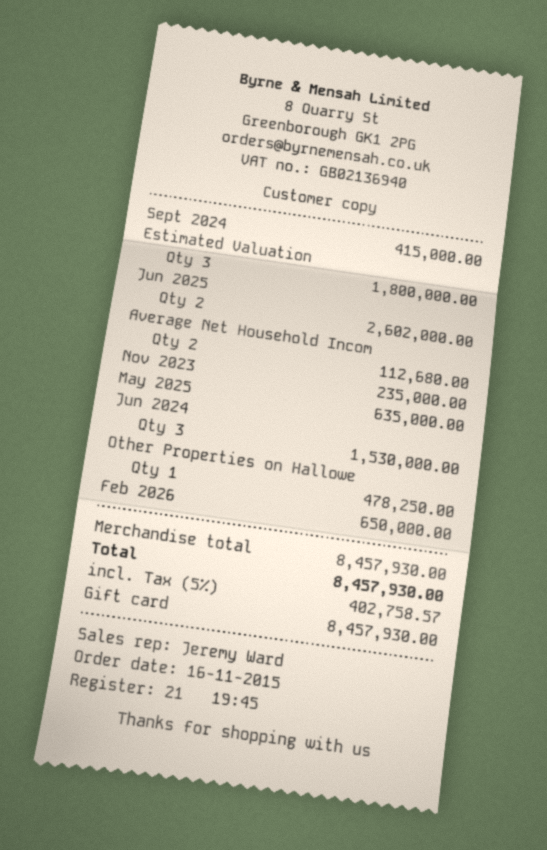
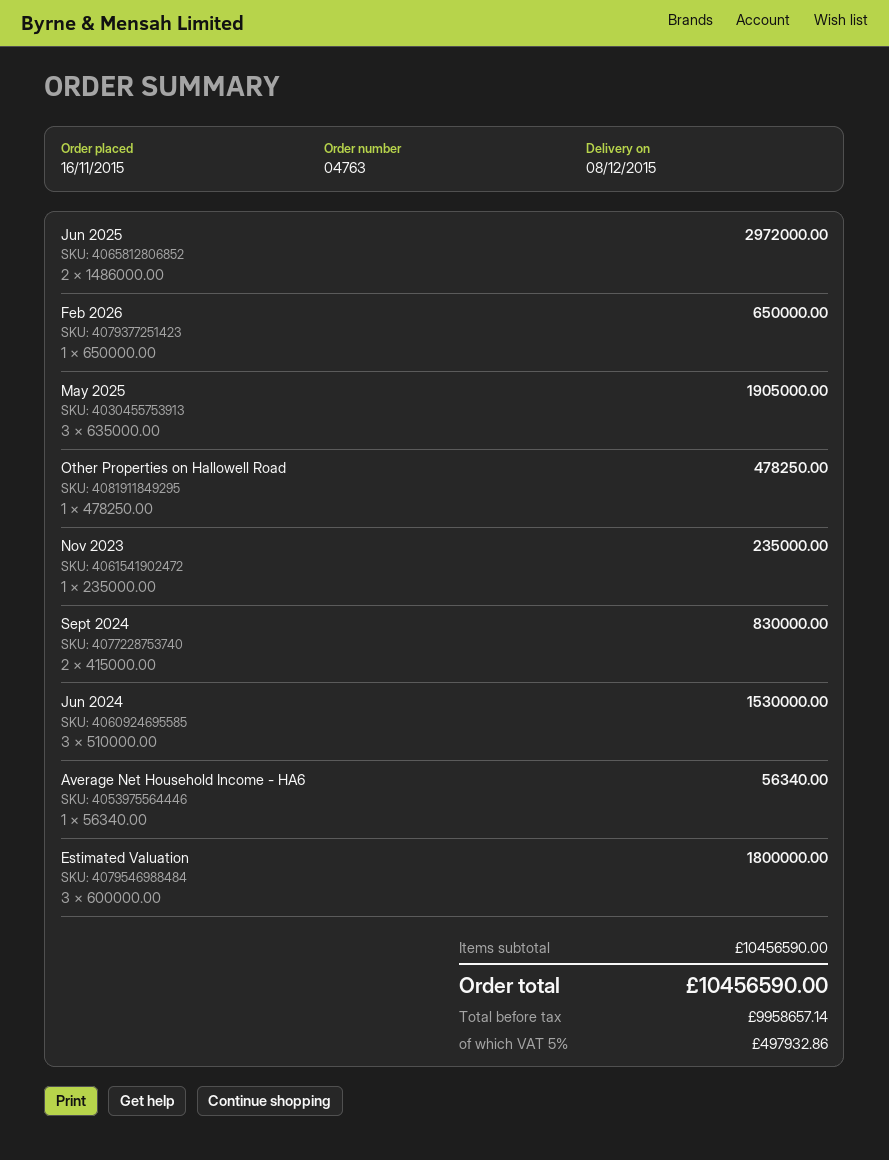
Sept 2024: 1 for 415000.00 -> 2 for 830000.00
Jun 2025: 2 for 2602000.00 -> 2 for 2972000.00
Average Net Household Incom: 2 for 112680.00 -> 1 for 56340.00
May 2025: 1 for 635000.00 -> 3 for 1905000.00
subtotal: 8457930.00 -> 10456590.00
tax: 5% = 402758.57 -> 5% = 497932.86
total: 8457930.00 -> 10456590.00

